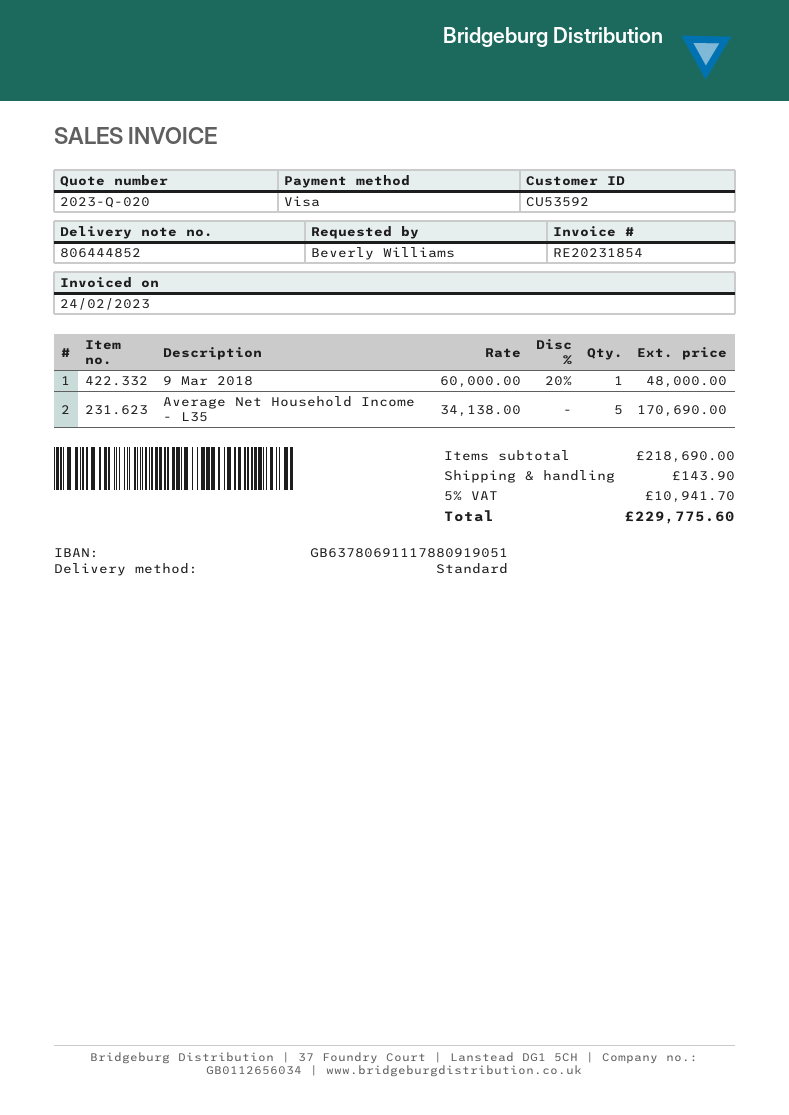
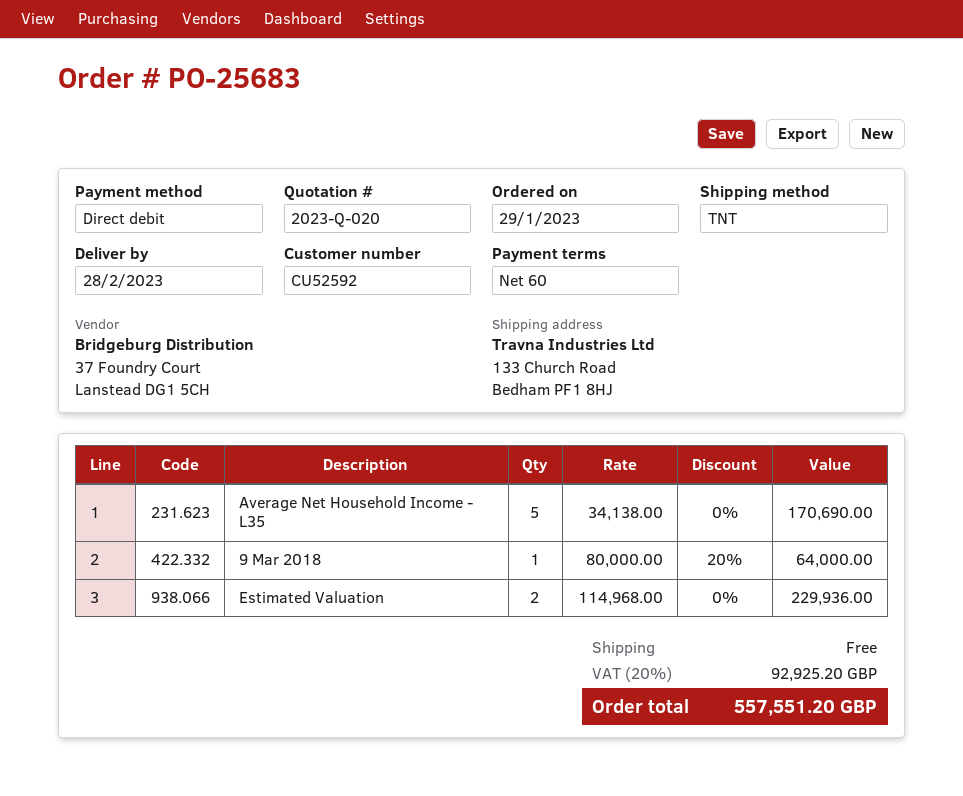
customer number: CU53592 -> CU52592
payment method: Visa -> direct debit
shipping method: standard -> TNT
9 Mar 2018: 1 x 60000.00 - 20% = 48000.00 -> 1 x 80000.00 - 20% = 64000.00
Estimated Valuation: none -> 2 x 114968.00 = 229936.00
shipping: 143.90 -> 0.00
tax: 5% = 10941.70 -> 20% = 92925.20
total: 229775.60 -> 557551.20

